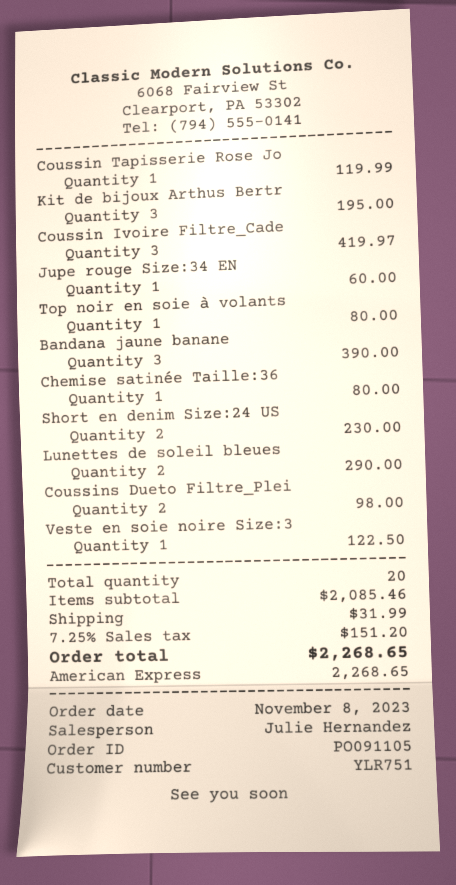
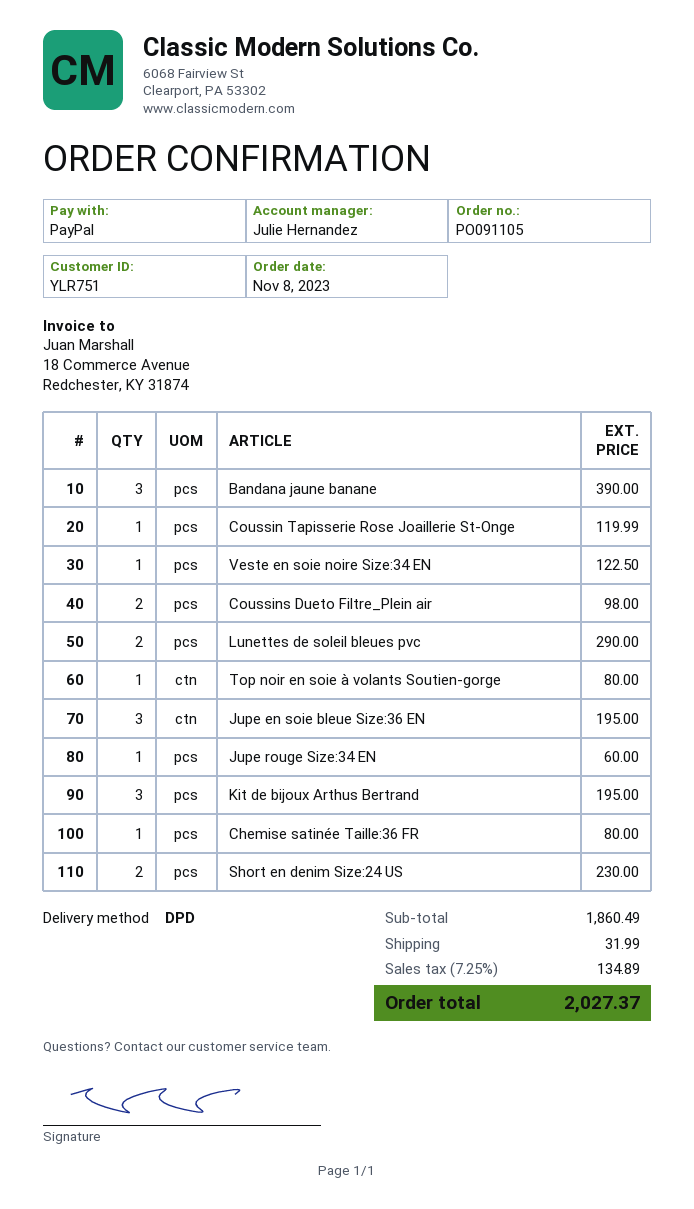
payment method: American Express -> PayPal
Coussin Ivoire Filtre_Cade: 3 for 419.97 -> none
Jupe en soie bleue Size:36 EN: none -> 3 for 195.00
subtotal: 2085.46 -> 1860.49
tax: 7.25% = 151.20 -> 7.25% = 134.89
total: 2268.65 -> 2027.37

